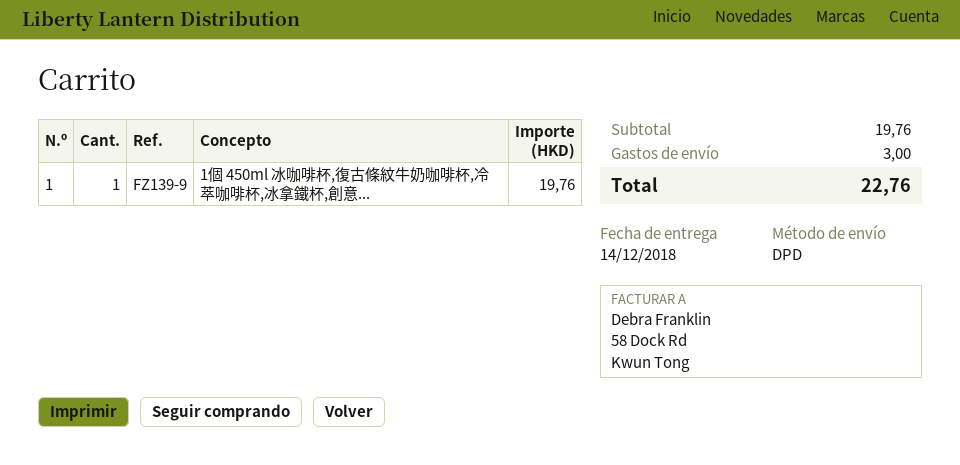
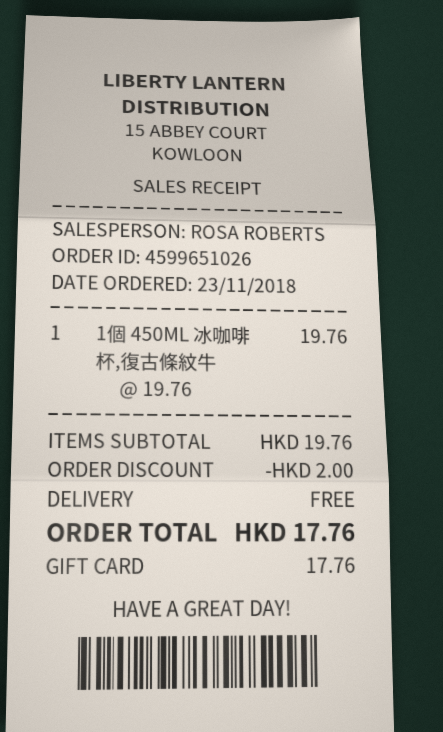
discount: none -> 2.00
shipping: 3.00 -> 0.00
total: 22.76 -> 17.76

